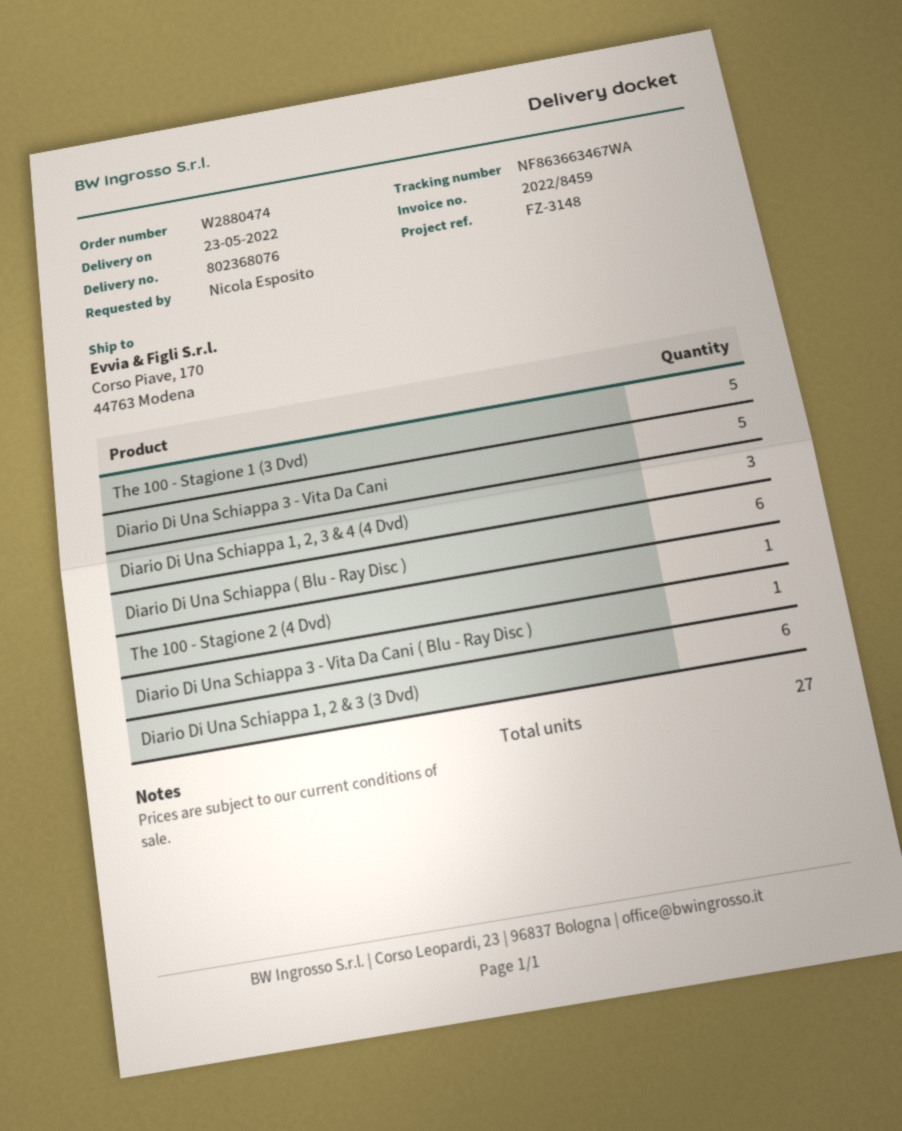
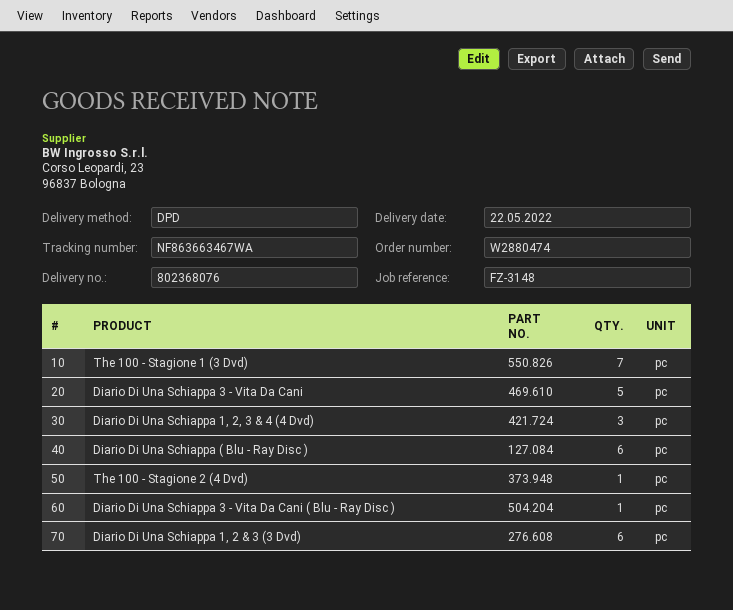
delivery date: 2022-05-23 -> 2022-05-22
The 100 - Stagione 1 (3 Dvd): 5 -> 7

